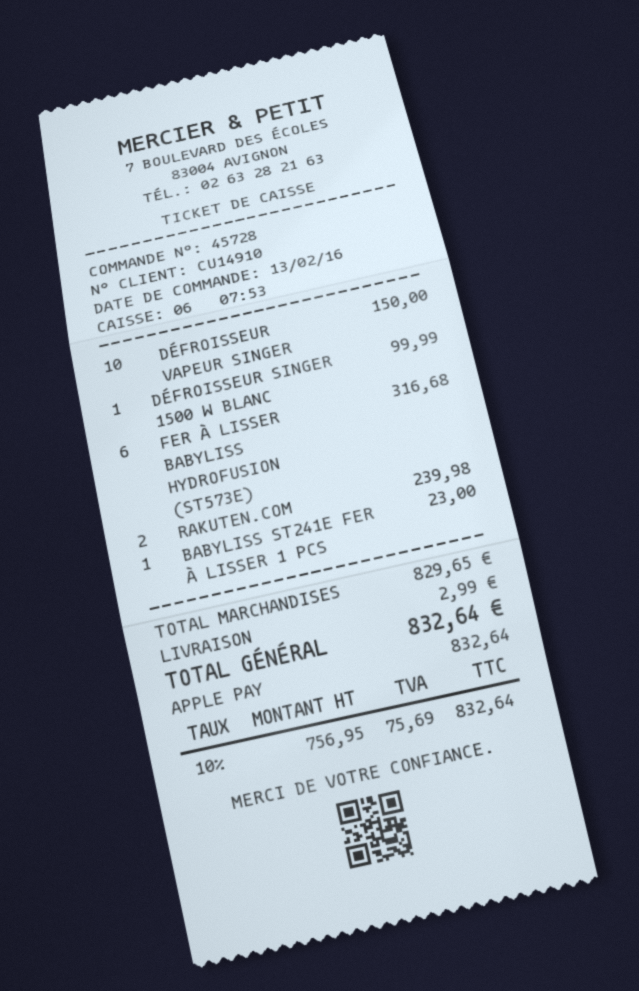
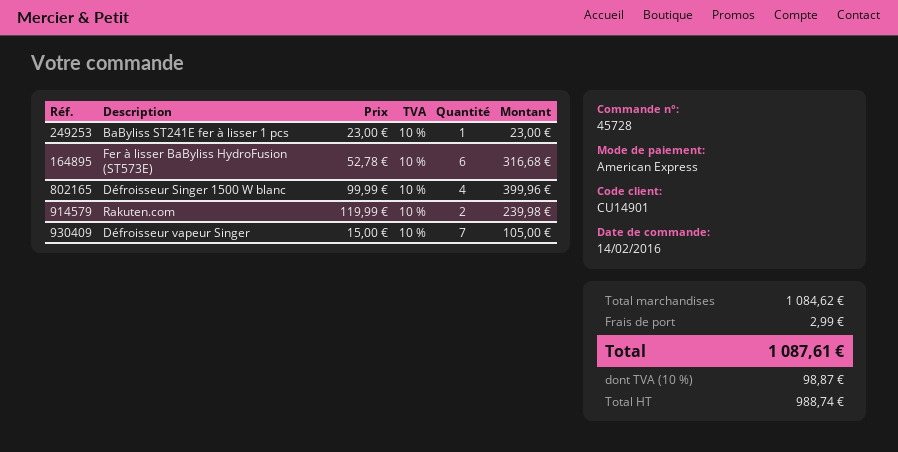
order date: 2016-02-13 -> 2016-02-14
customer number: CU14910 -> CU14901
payment method: Apple Pay -> American Express
DÉFROISSEUR VAPEUR SINGER: 10 for 150.00 -> 7 for 105.00
DÉFROISSEUR SINGER 1500 W BLANC: 1 for 99.99 -> 4 for 399.96
subtotal: 829.65 -> 1084.62
net: 756.95 -> 988.74
tax: 10% = 75.69 -> 10% = 98.87
total: 832.64 -> 1087.61

